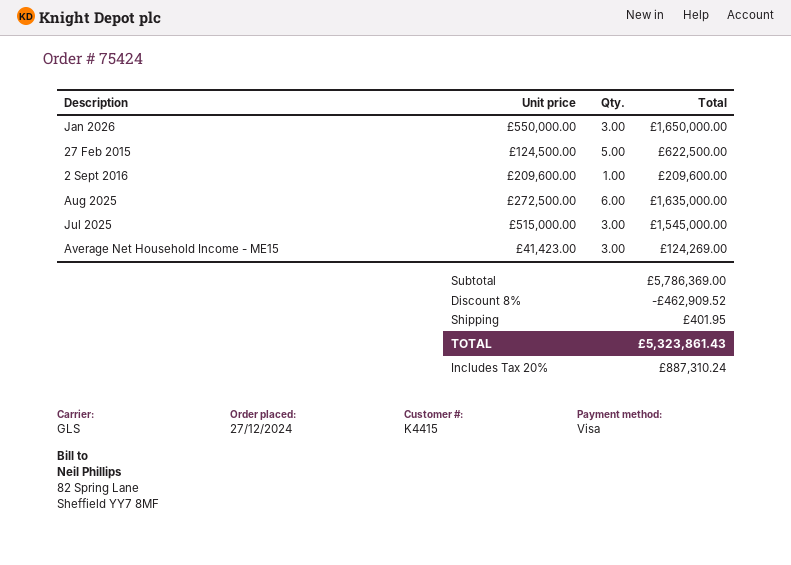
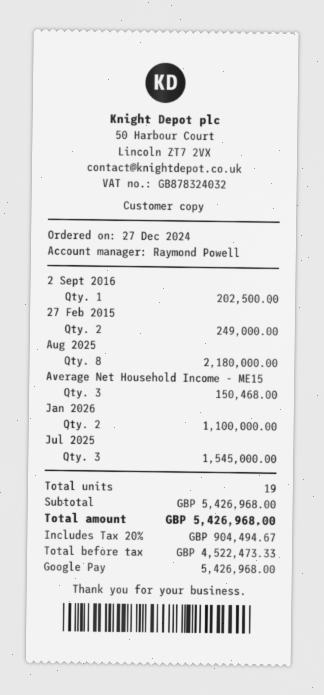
payment method: Visa -> Google Pay
Jan 2026: 3 for 1650000.00 -> 2 for 1100000.00
27 Feb 2015: 5 for 622500.00 -> 2 for 249000.00
2 Sept 2016: 1 for 209600.00 -> 1 for 202500.00
Aug 2025: 6 for 1635000.00 -> 8 for 2180000.00
Average Net Household Income - ME15: 3 for 124269.00 -> 3 for 150468.00
subtotal: 5786369.00 -> 5426968.00
discount: 8% = 462909.52 -> none
shipping: 401.95 -> none
tax: 20% = 887310.24 -> 20% = 904494.67
total: 5323861.43 -> 5426968.00

